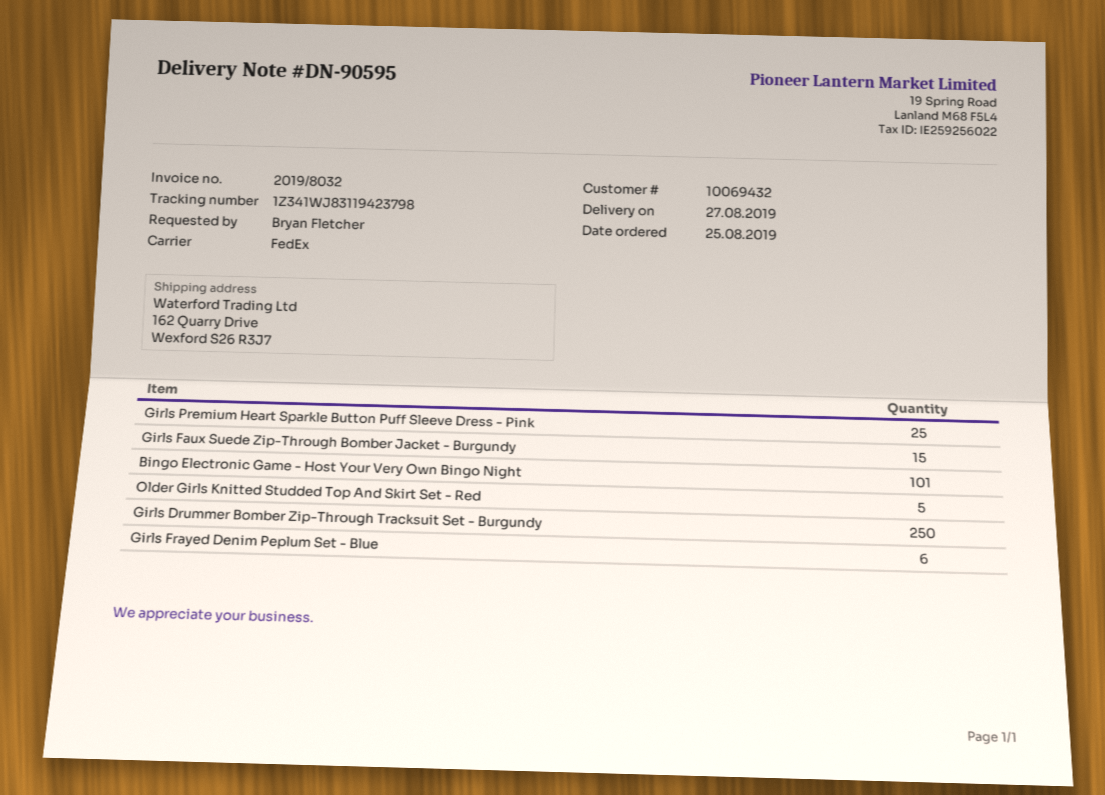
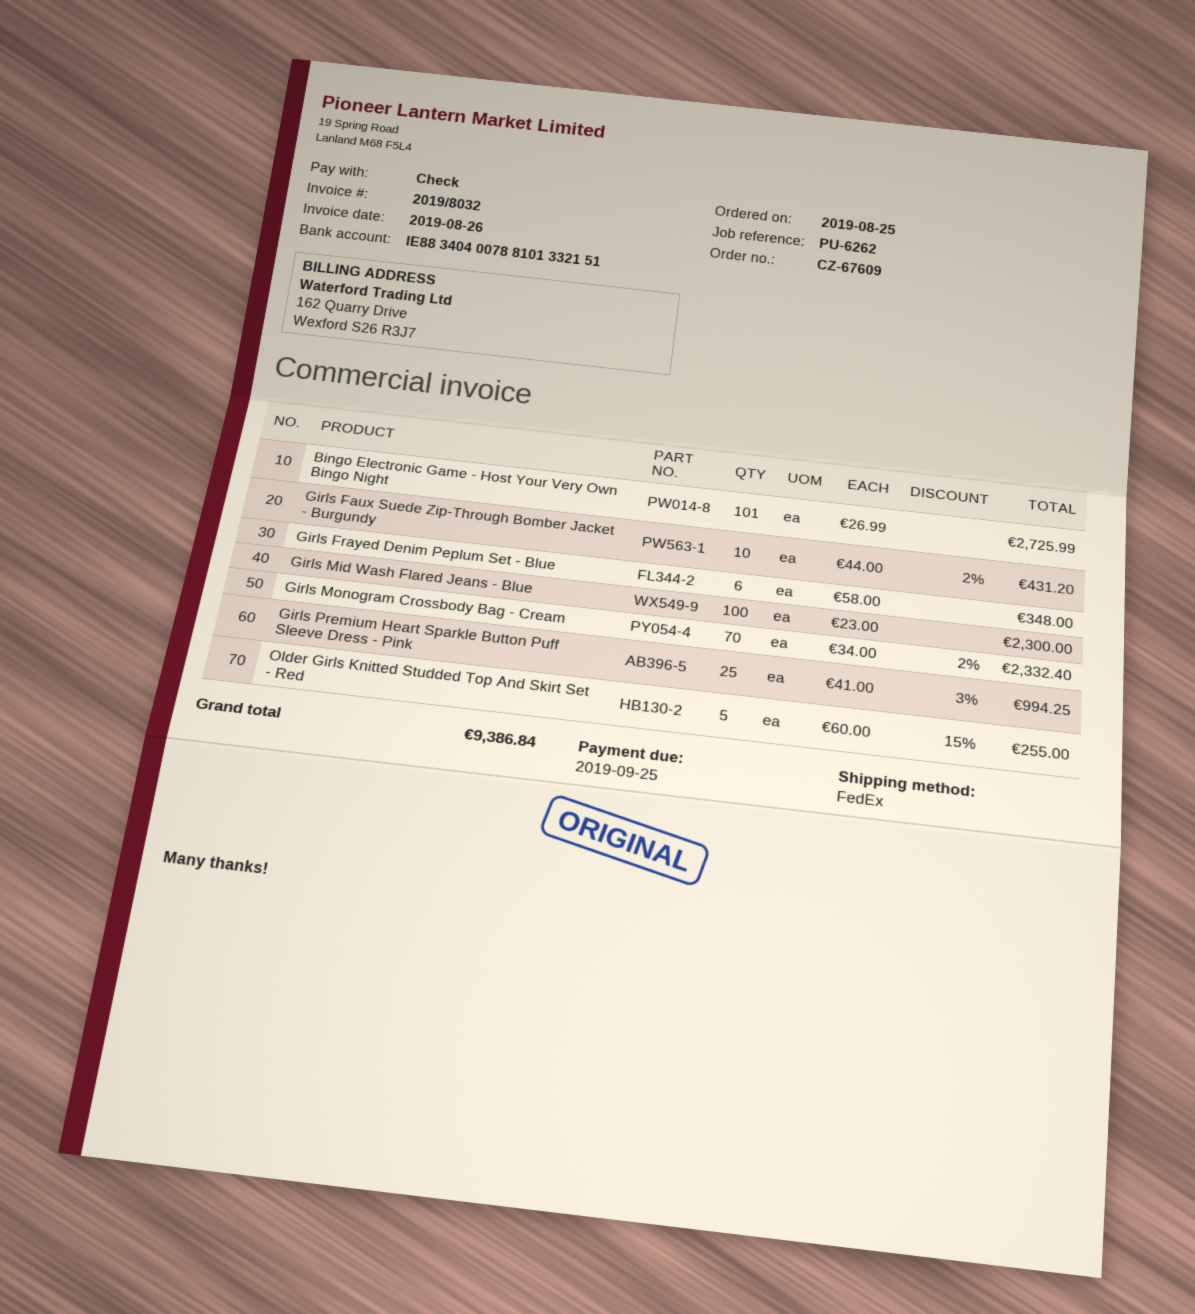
Girls Faux Suede Zip-Through Bomber Jacket - Burgundy: 15 -> 10
Girls Drummer Bomber Zip-Through Tracksuit Set - Burgundy: 250 -> none
Girls Mid Wash Flared Jeans - Blue: none -> 100
Girls Monogram Crossbody Bag - Cream: none -> 70

